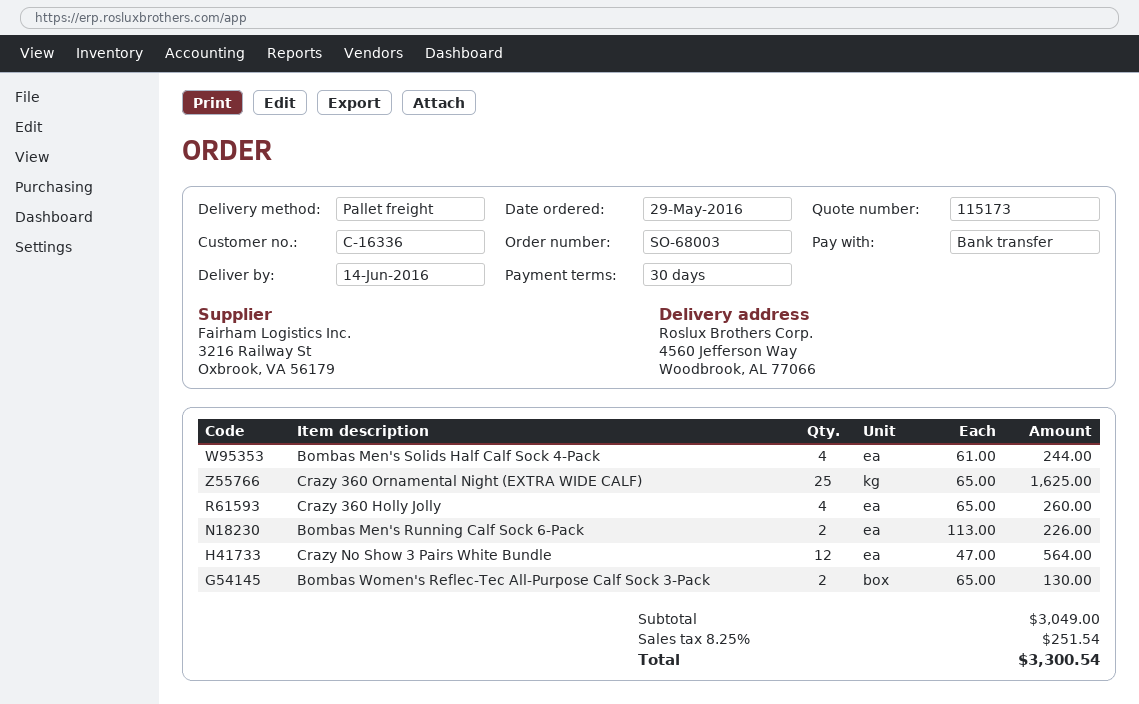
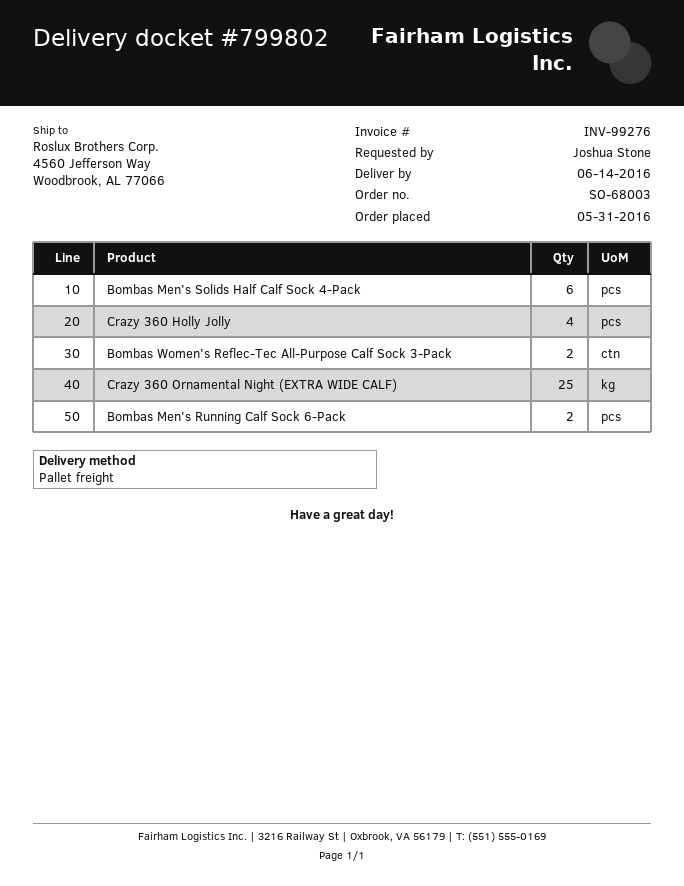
order date: 2016-05-29 -> 2016-05-31
Bombas Men's Solids Half Calf Sock 4-Pack: 4 -> 6
Crazy No Show 3 Pairs White Bundle: 12 -> none

